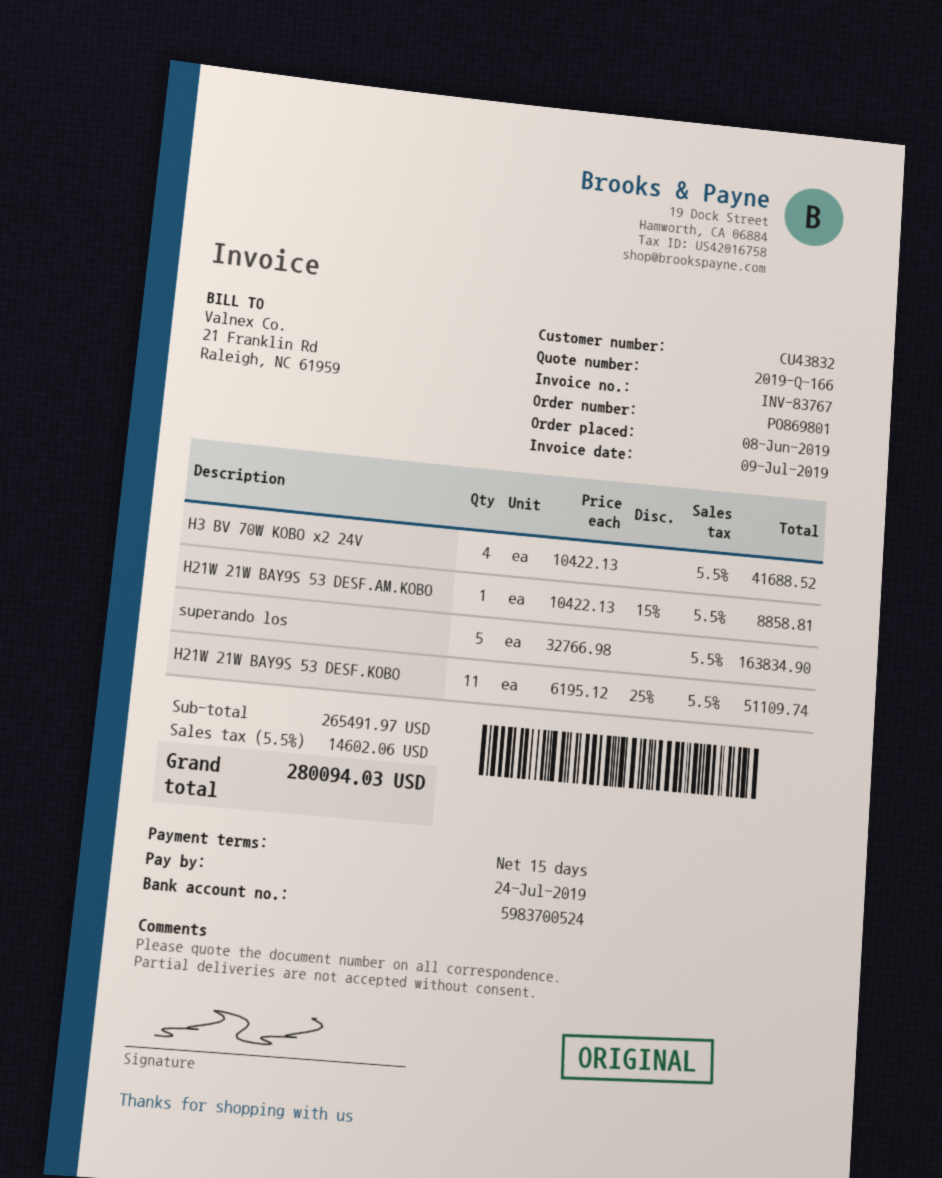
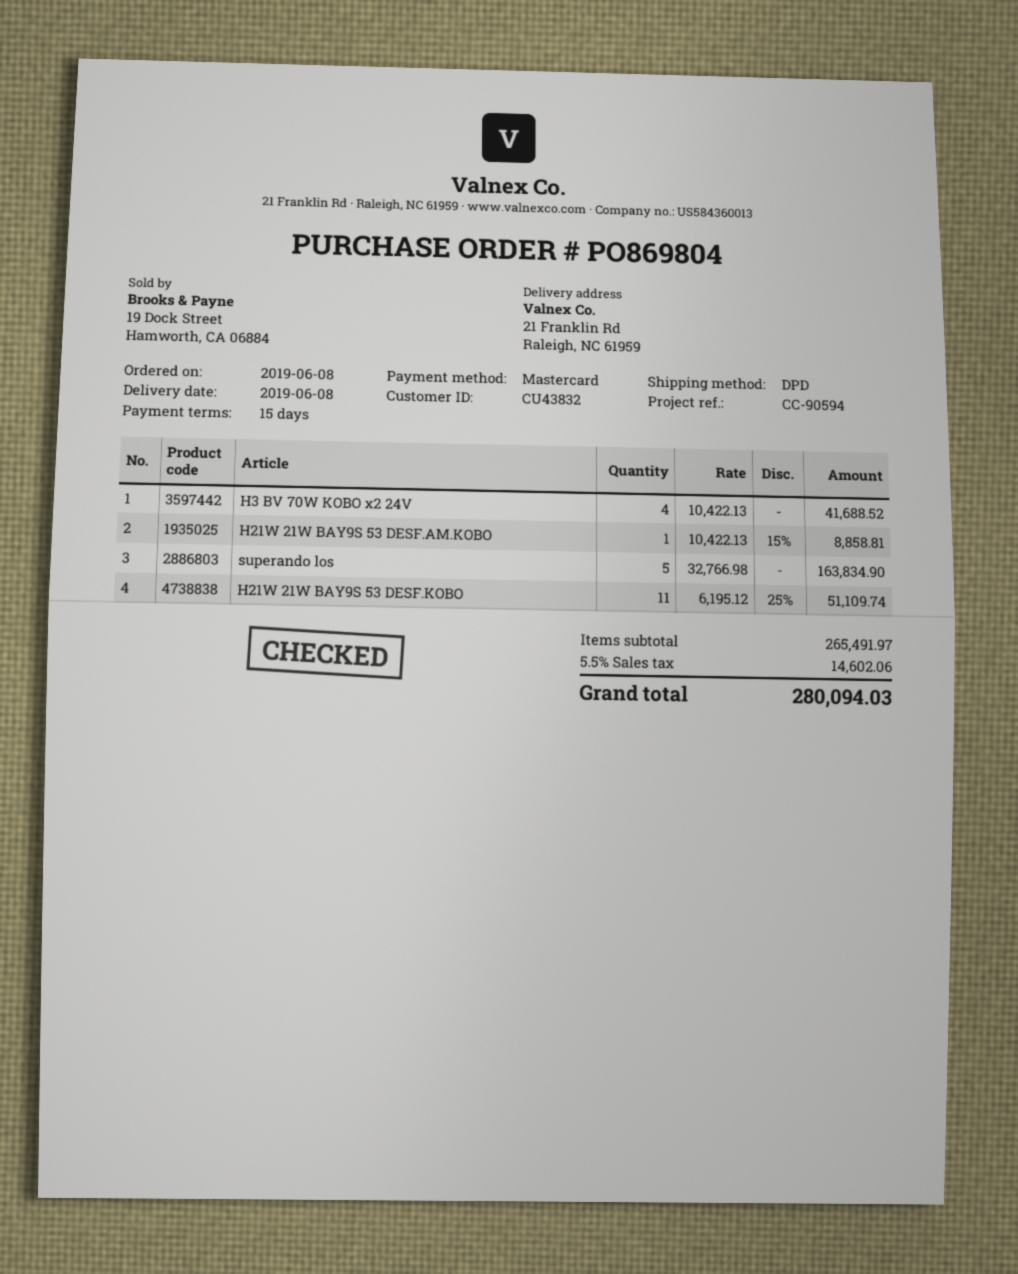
order number: PO869801 -> PO869804

